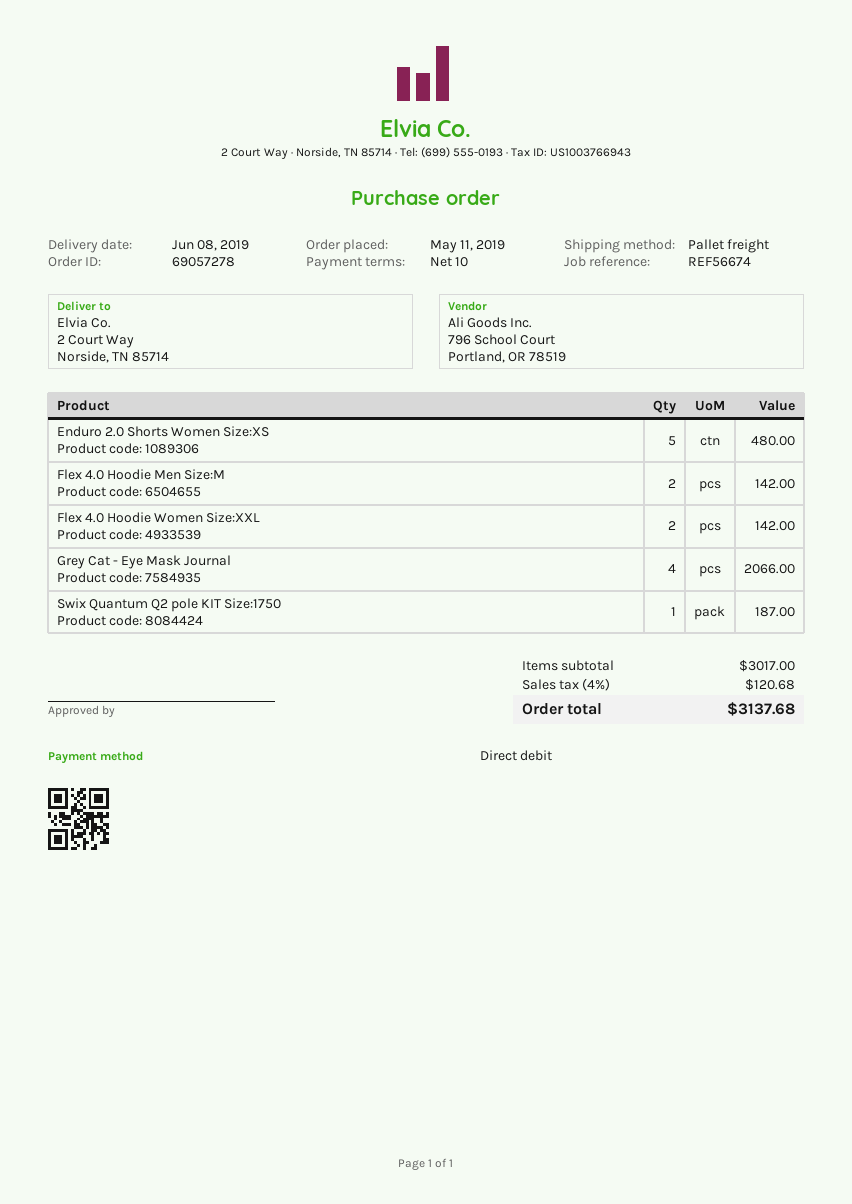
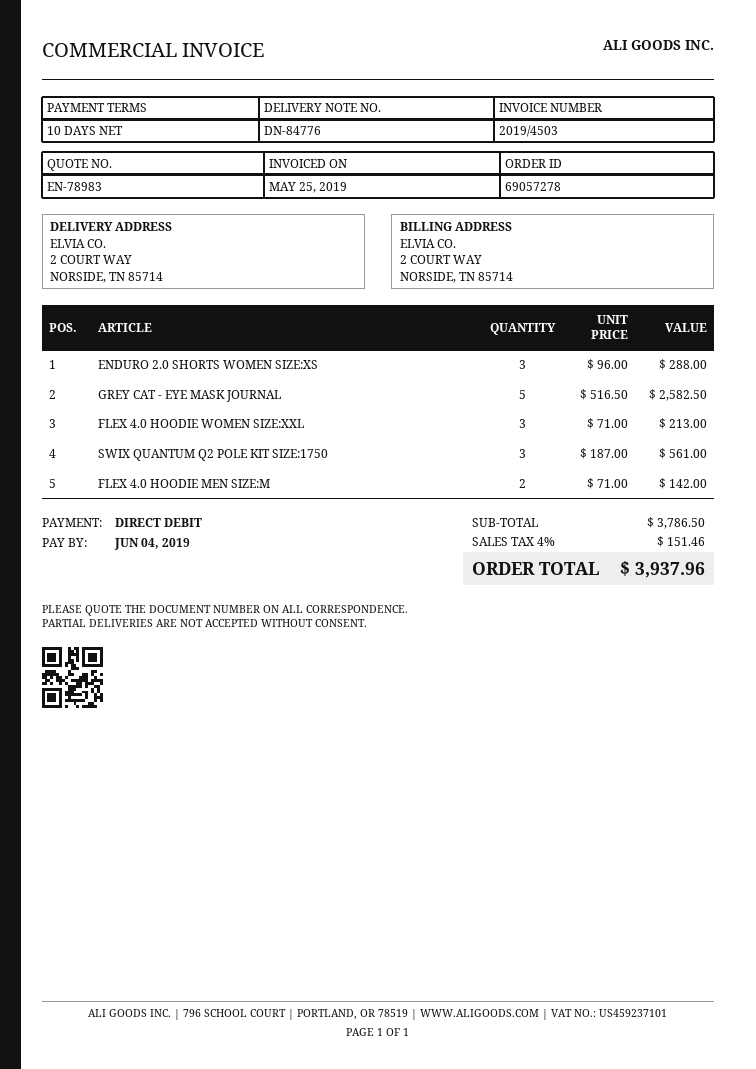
Enduro 2.0 Shorts Women Size:XS: 5 for 480.00 -> 3 for 288.00
Flex 4.0 Hoodie Women Size:XXL: 2 for 142.00 -> 3 for 213.00
Grey Cat - Eye Mask Journal: 4 for 2066.00 -> 5 for 2582.50
Swix Quantum Q2 pole KIT Size:1750: 1 for 187.00 -> 3 for 561.00
subtotal: 3017.00 -> 3786.50
tax: 4% = 120.68 -> 4% = 151.46
total: 3137.68 -> 3937.96

